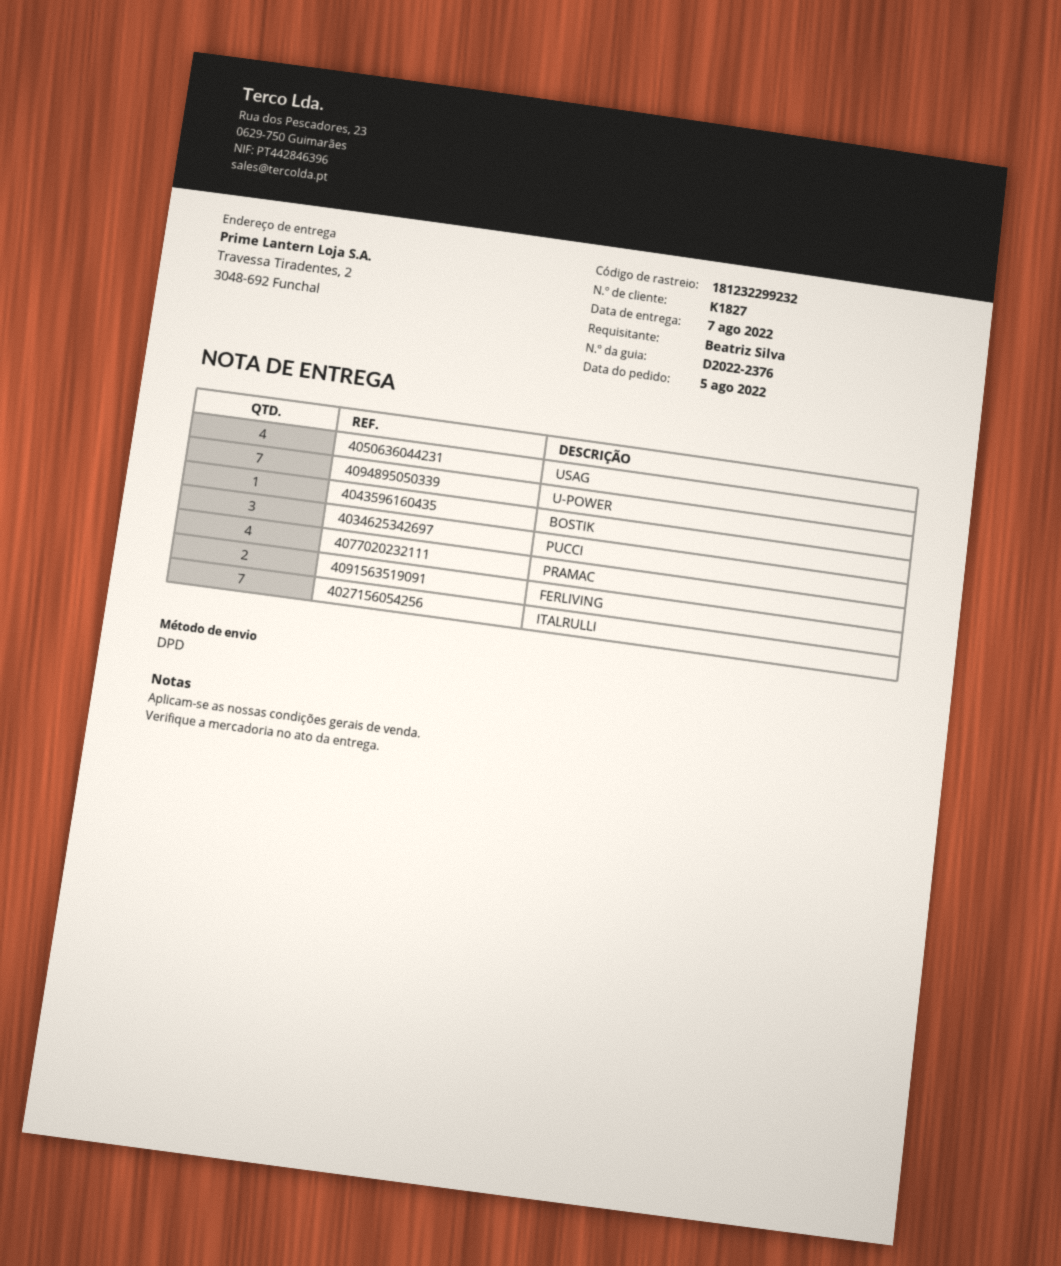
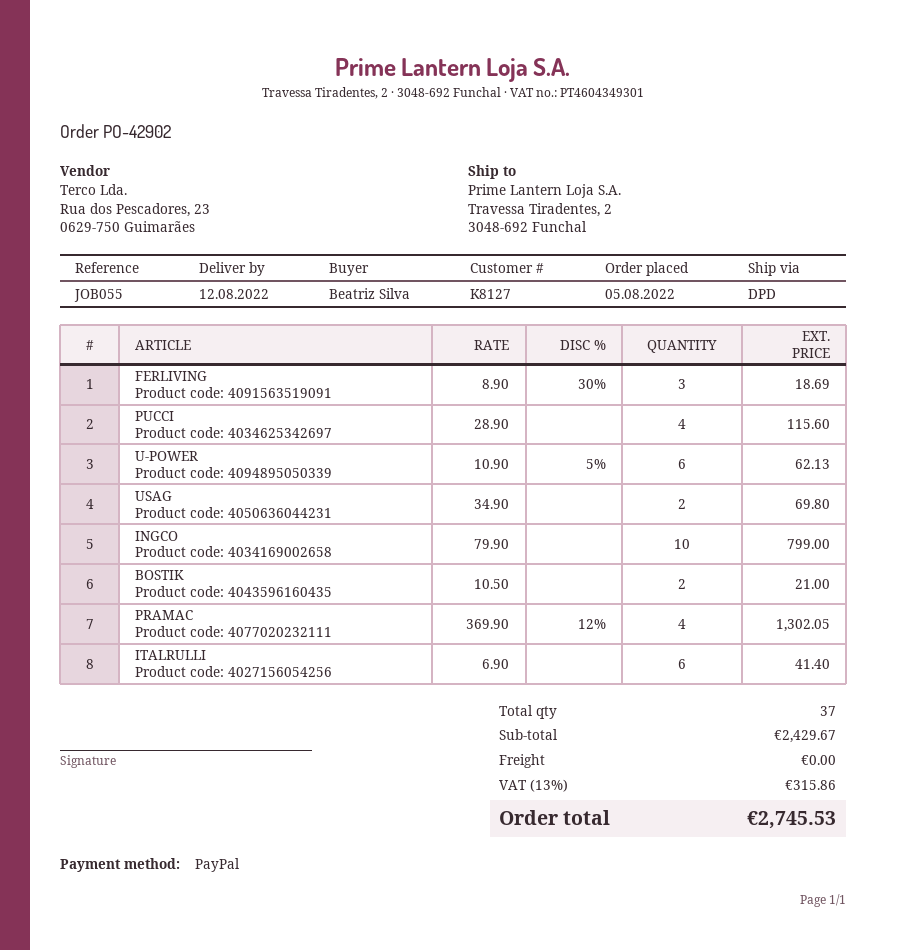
delivery date: 2022-08-07 -> 2022-08-12
customer number: K1827 -> K8127
USAG: 4 -> 2
U-POWER: 7 -> 6
BOSTIK: 1 -> 2
PUCCI: 3 -> 4
FERLIVING: 2 -> 3
ITALRULLI: 7 -> 6
INGCO: none -> 10

